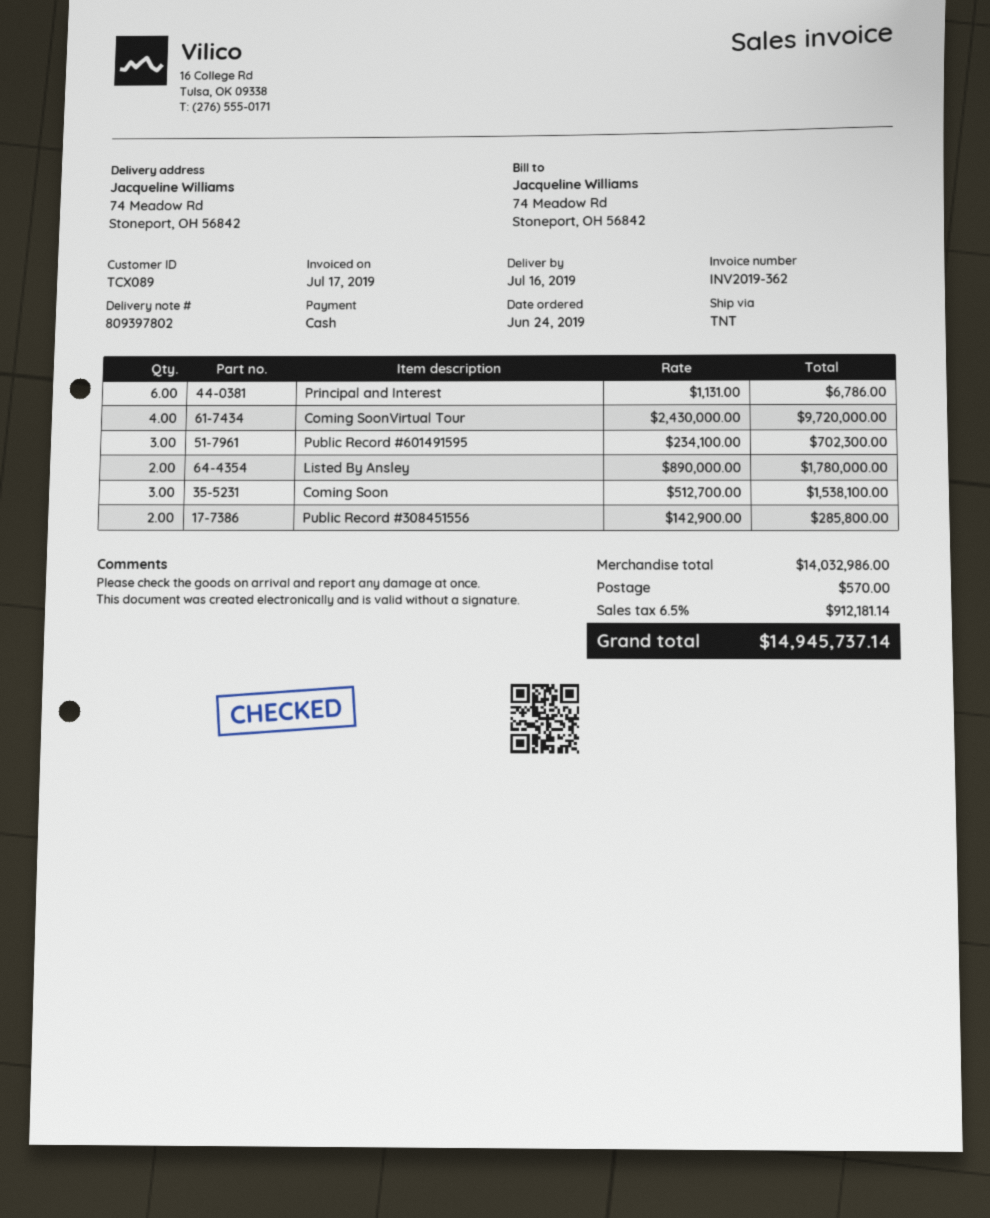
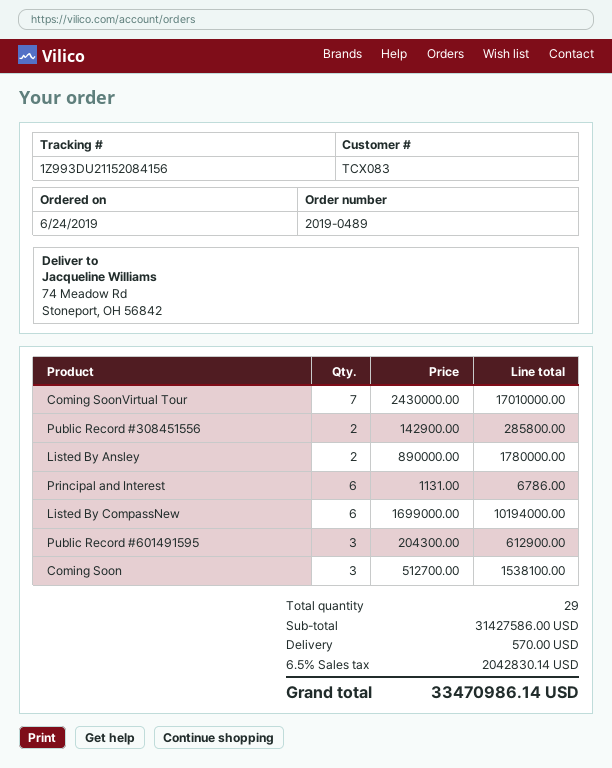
customer number: TCX089 -> TCX083
Coming SoonVirtual Tour: 4 x 2430000.00 = 9720000.00 -> 7 x 2430000.00 = 17010000.00
Public Record #601491595: 3 x 234100.00 = 702300.00 -> 3 x 204300.00 = 612900.00
Listed By CompassNew: none -> 6 x 1699000.00 = 10194000.00
subtotal: 14032986.00 -> 31427586.00
tax: 6.5% = 912181.14 -> 6.5% = 2042830.14
total: 14945737.14 -> 33470986.14

